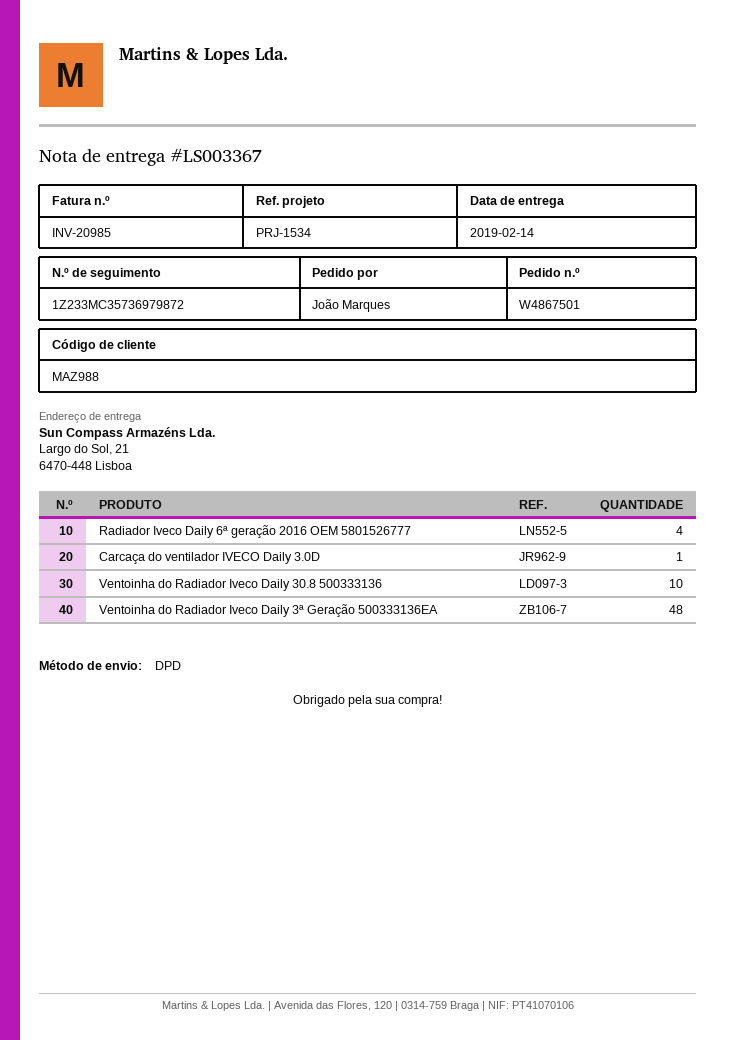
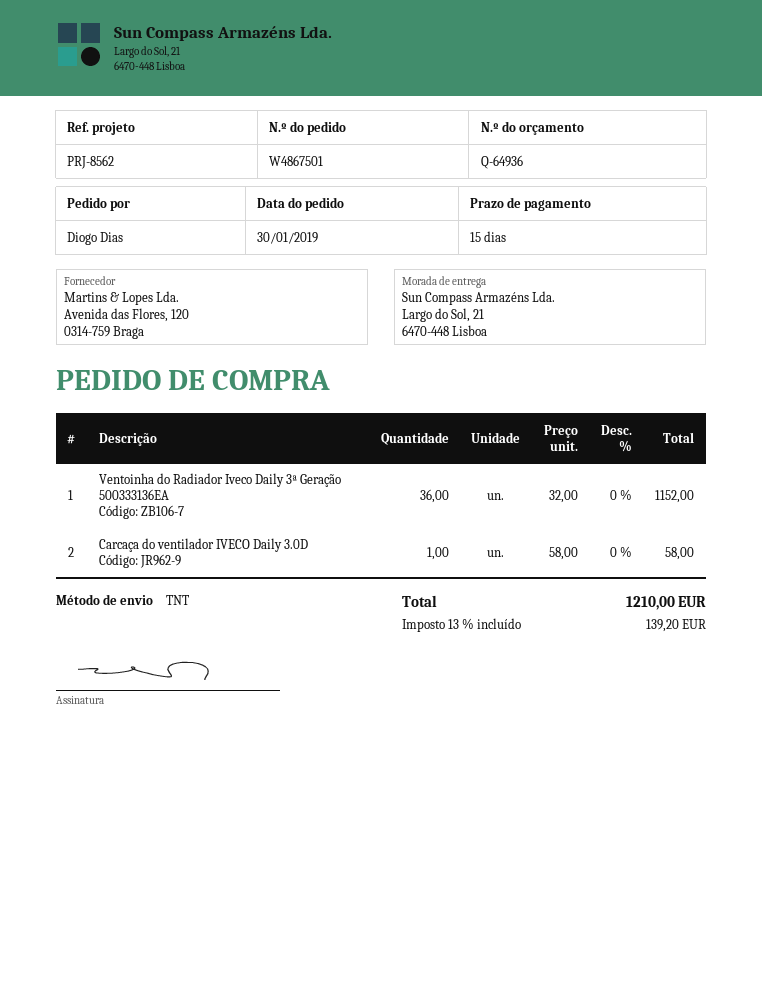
reference: PRJ-1534 -> PRJ-8562
ordered by: João Marques -> Diogo Dias
shipping method: DPD -> TNT
Radiador Iveco Daily 6ª geração 2016 OEM 5801526777: 4 -> none
Ventoinha do Radiador Iveco Daily 30.8 500333136: 10 -> none
Ventoinha do Radiador Iveco Daily 3ª Geração 500333136EA: 48 -> 36

